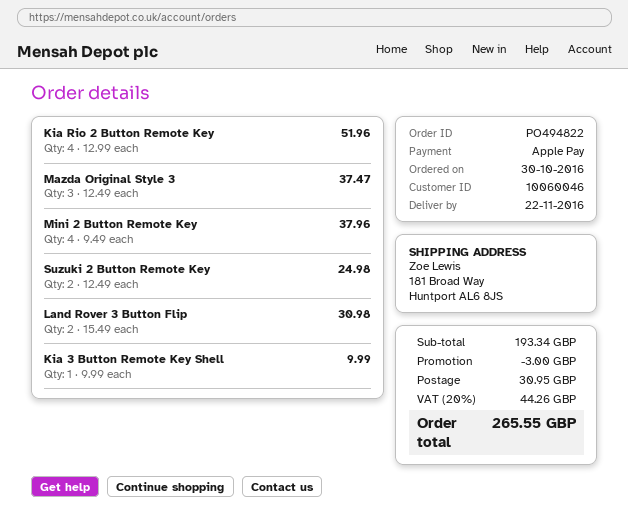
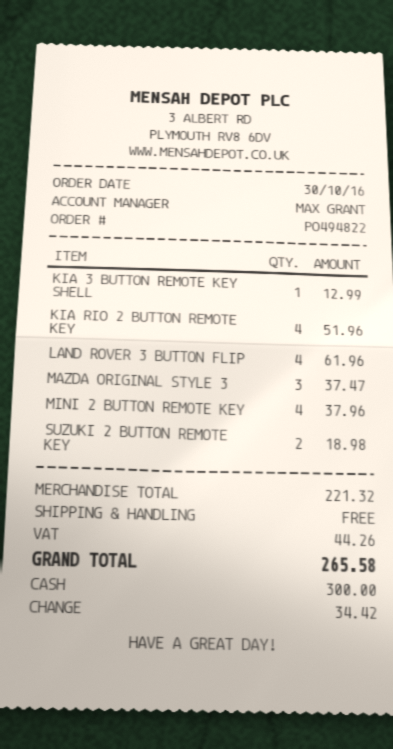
payment method: Apple Pay -> cash
Suzuki 2 Button Remote Key: 2 for 24.98 -> 2 for 18.98
Land Rover 3 Button Flip: 2 for 30.98 -> 4 for 61.96
Kia 3 Button Remote Key Shell: 1 for 9.99 -> 1 for 12.99
subtotal: 193.34 -> 221.32
discount: 3.00 -> none
shipping: 30.95 -> 0.00
total: 265.55 -> 265.58

